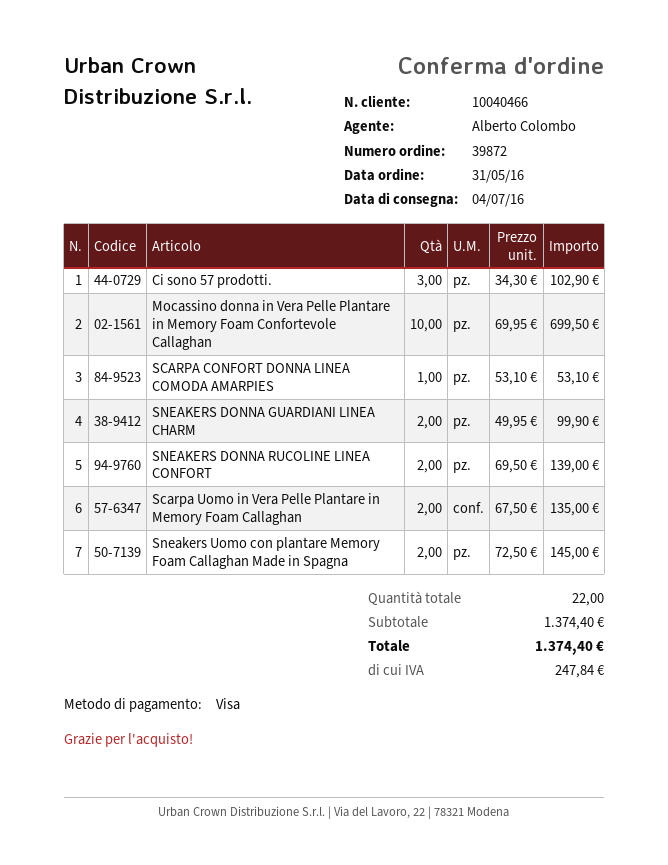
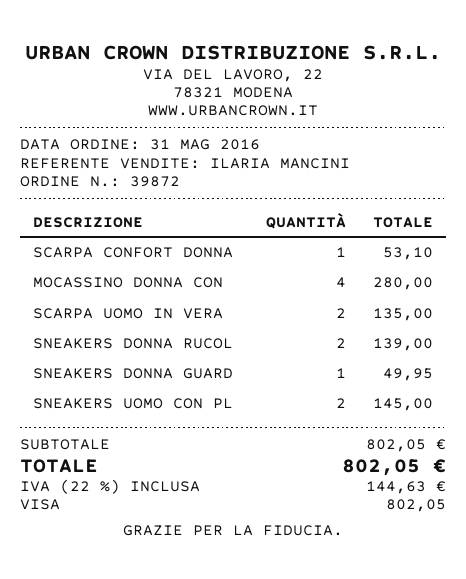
sales rep: Alberto Colombo -> ILARIA MANCINI
Ci sono 57 prodotti.: 3 for 102.90 -> none
Mocassino donna in Vera Pelle Plantare in Memory Foam Confortevole Callaghan: 10 for 699.50 -> none
SNEAKERS DONNA GUARDIANI LINEA CHARM: 2 for 99.90 -> 1 for 49.95
MOCASSINO DONNA CON: none -> 4 for 280.00
subtotal: 1374.40 -> 802.05
tax: 247.84 -> 144.63
total: 1374.40 -> 802.05

